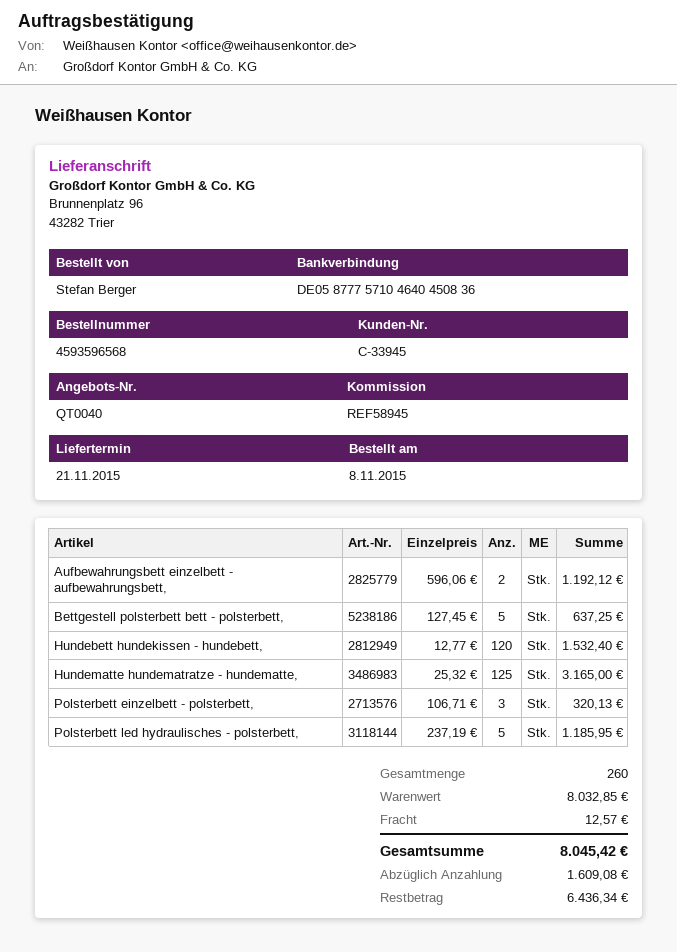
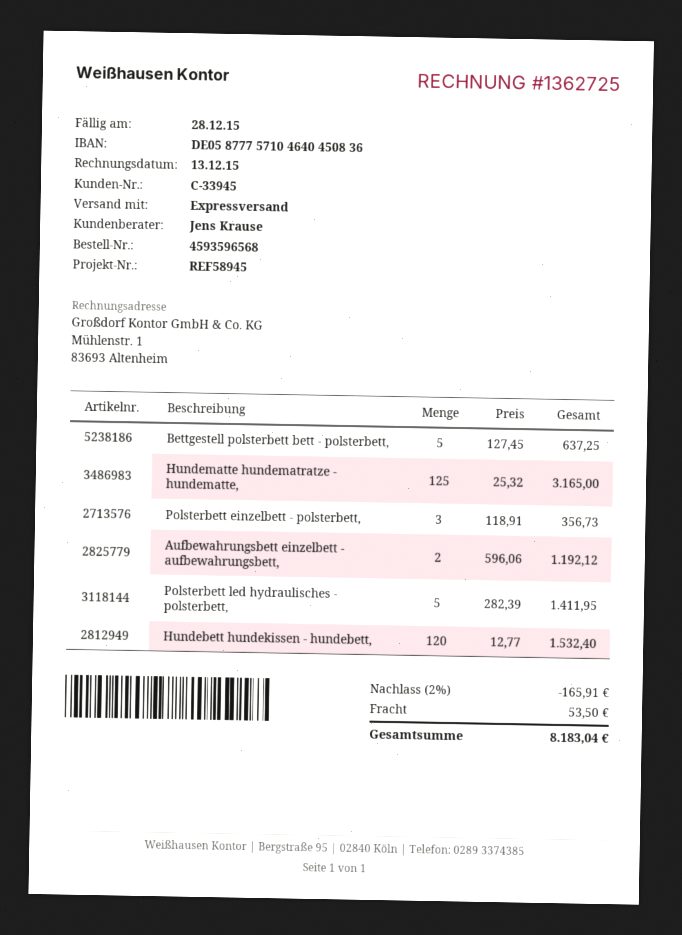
Polsterbett einzelbett - polsterbett,: 3 x 106.71 = 320.13 -> 3 x 118.91 = 356.73
Polsterbett led hydraulisches - polsterbett,: 5 x 237.19 = 1185.95 -> 5 x 282.39 = 1411.95
discount: none -> 2% = 165.91
shipping: 12.57 -> 53.50
total: 8045.42 -> 8183.04

